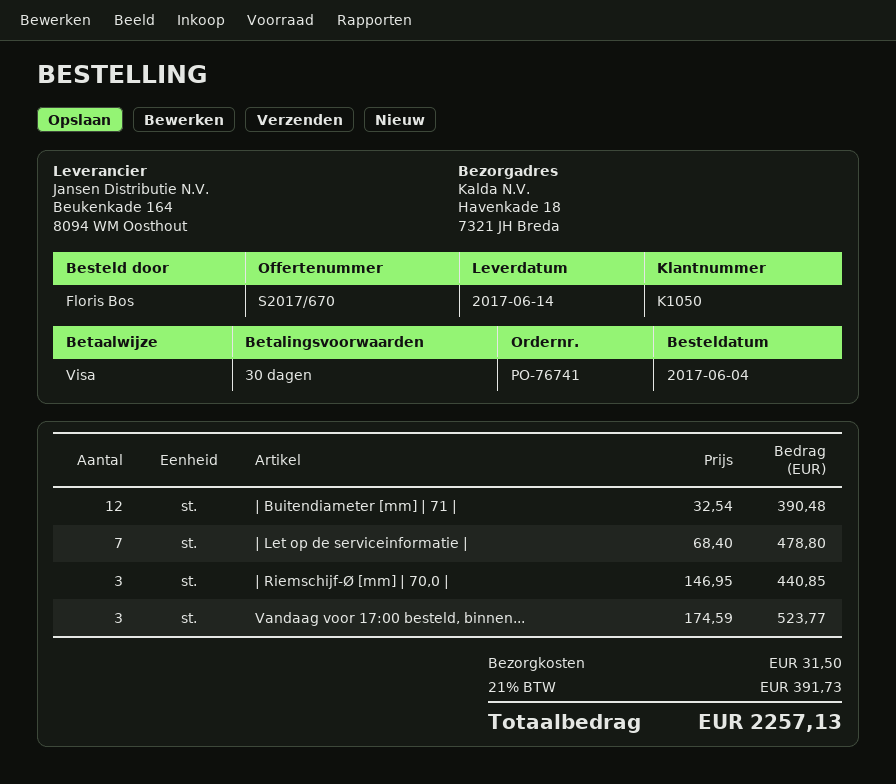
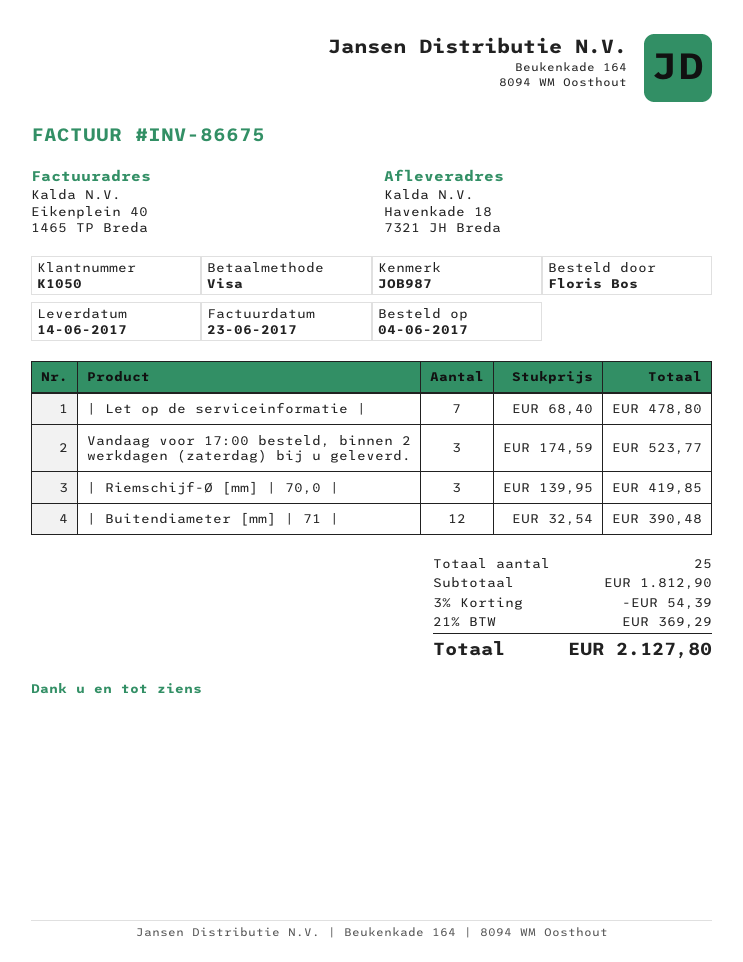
| Riemschijf-Ø [mm] | 70,0 |: 3 x 146.95 = 440.85 -> 3 x 139.95 = 419.85
discount: none -> 3% = 54.39
shipping: 31.50 -> none
tax: 21% = 391.73 -> 21% = 369.29
total: 2257.13 -> 2127.80

